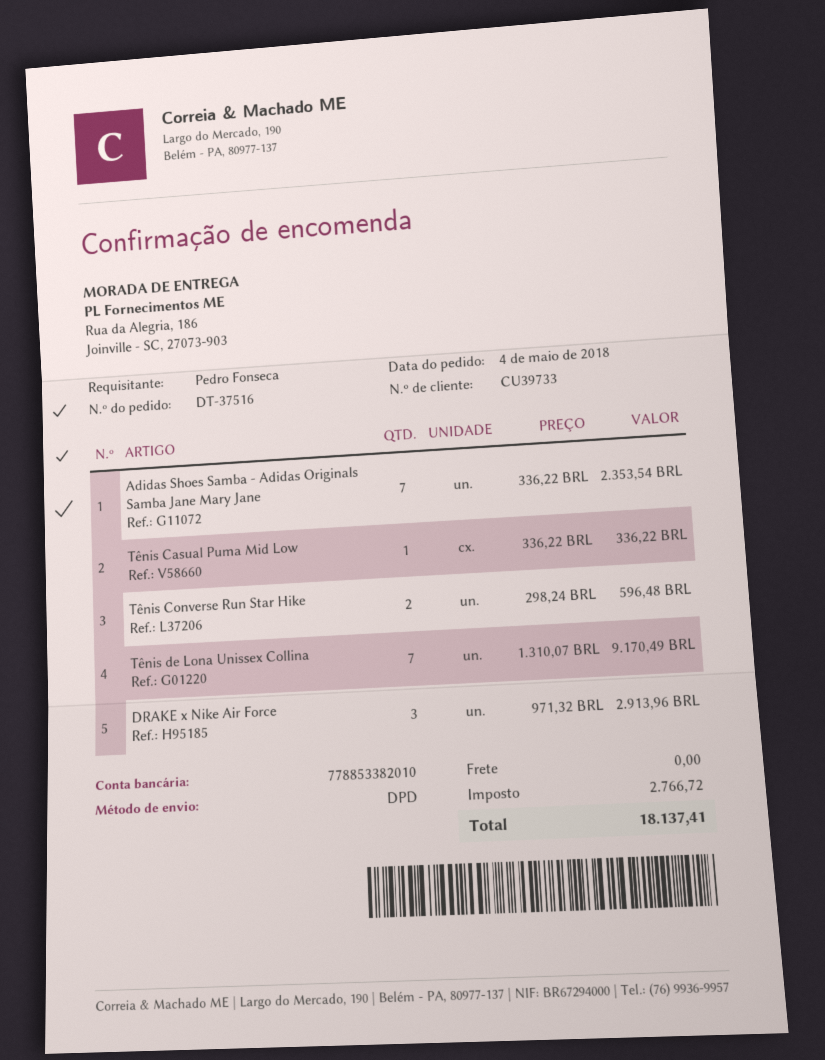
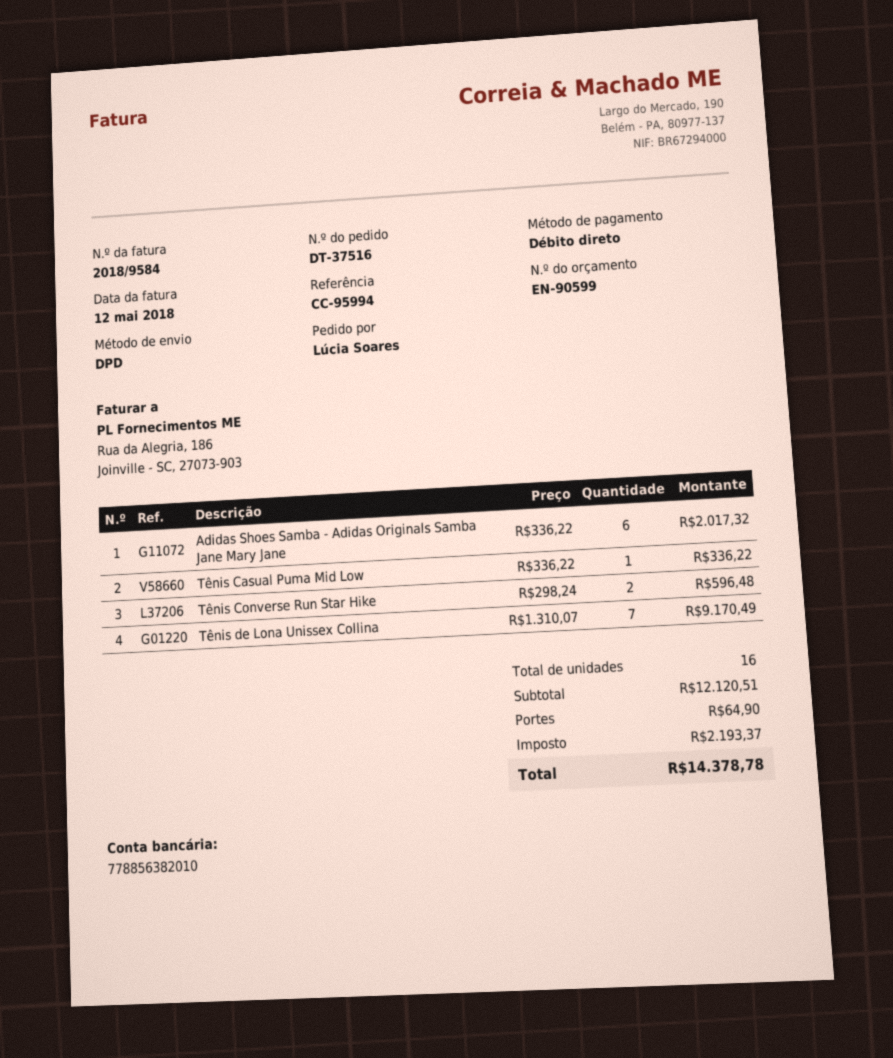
ordered by: Pedro Fonseca -> Lúcia Soares
bank account: 778853382010 -> 778856382010
Adidas Shoes Samba - Adidas Originals Samba Jane Mary Jane: 7 x 336.22 = 2353.54 -> 6 x 336.22 = 2017.32
DRAKE x Nike Air Force: 3 x 971.32 = 2913.96 -> none
shipping: 0.00 -> 64.90
tax: 2766.72 -> 2193.37
total: 18137.41 -> 14378.78

